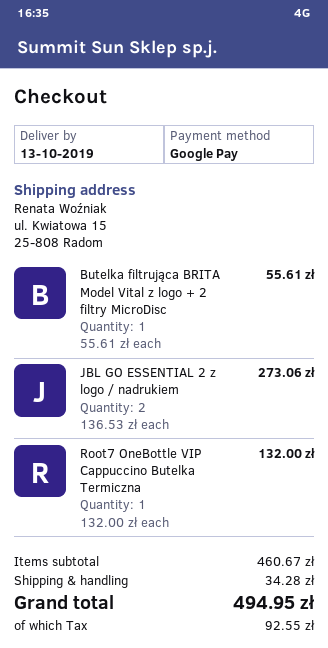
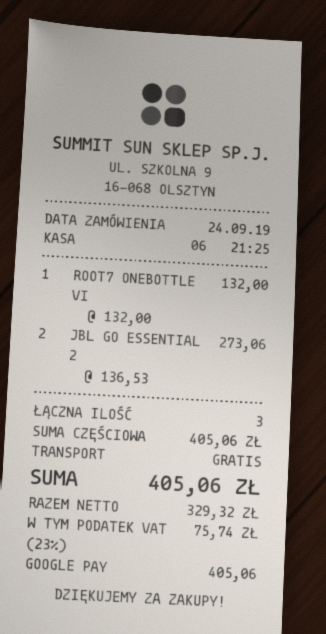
Butelka filtrująca BRITA Model Vital z logo + 2 filtry MicroDisc: 1 x 55.61 = 55.61 -> none
subtotal: 460.67 -> 405.06
shipping: 34.28 -> 0.00
tax: 92.55 -> 75.74
total: 494.95 -> 405.06

